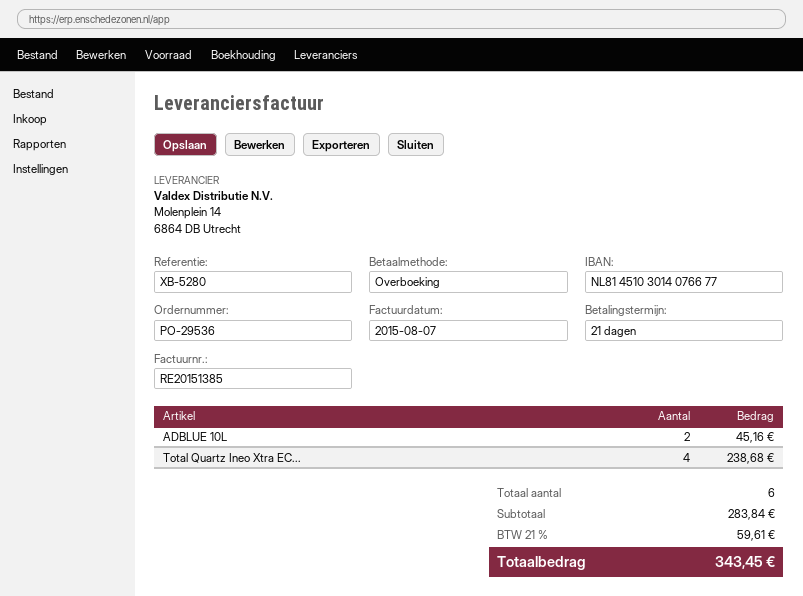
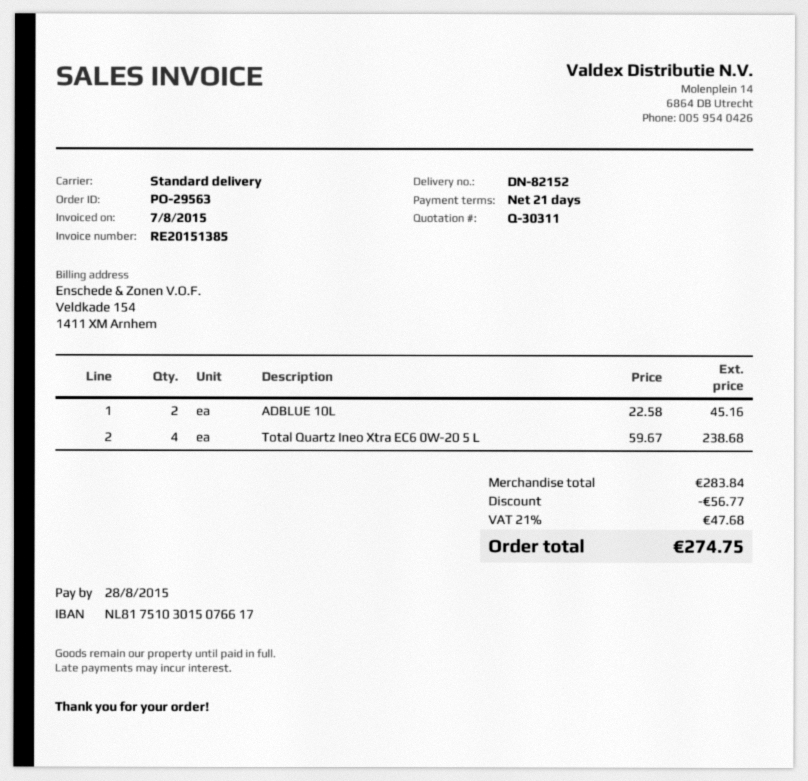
order number: PO-29536 -> PO-29563
bank account: NL8145103014076677 -> NL8175103015076617
discount: none -> 56.77
tax: 21% = 59.61 -> 21% = 47.68
total: 343.45 -> 274.75

